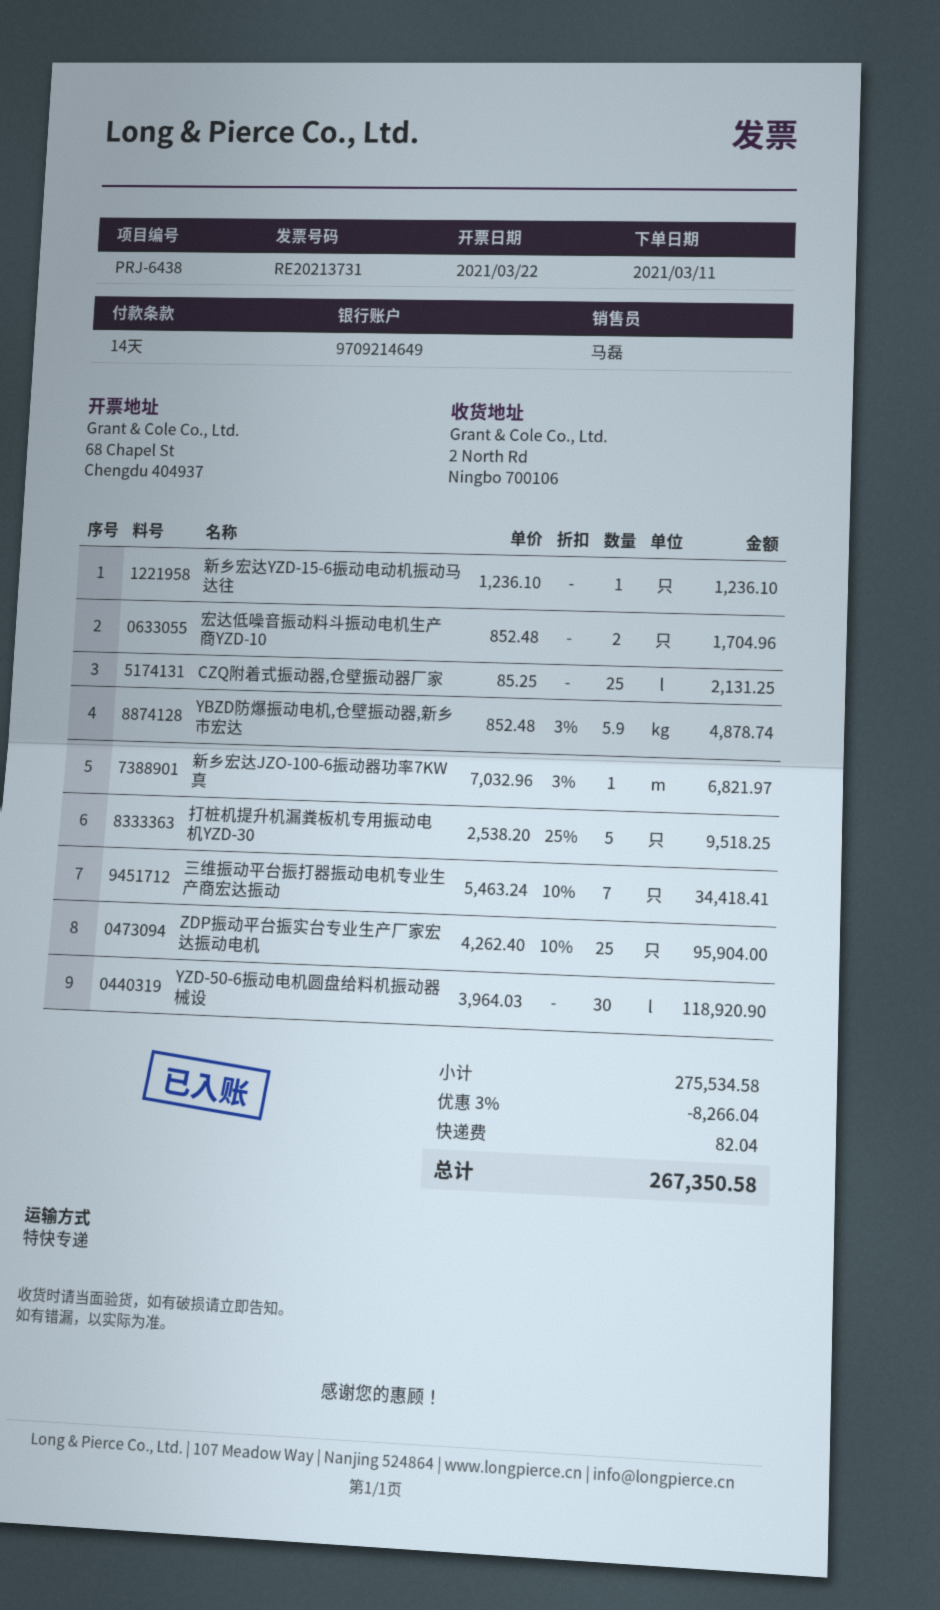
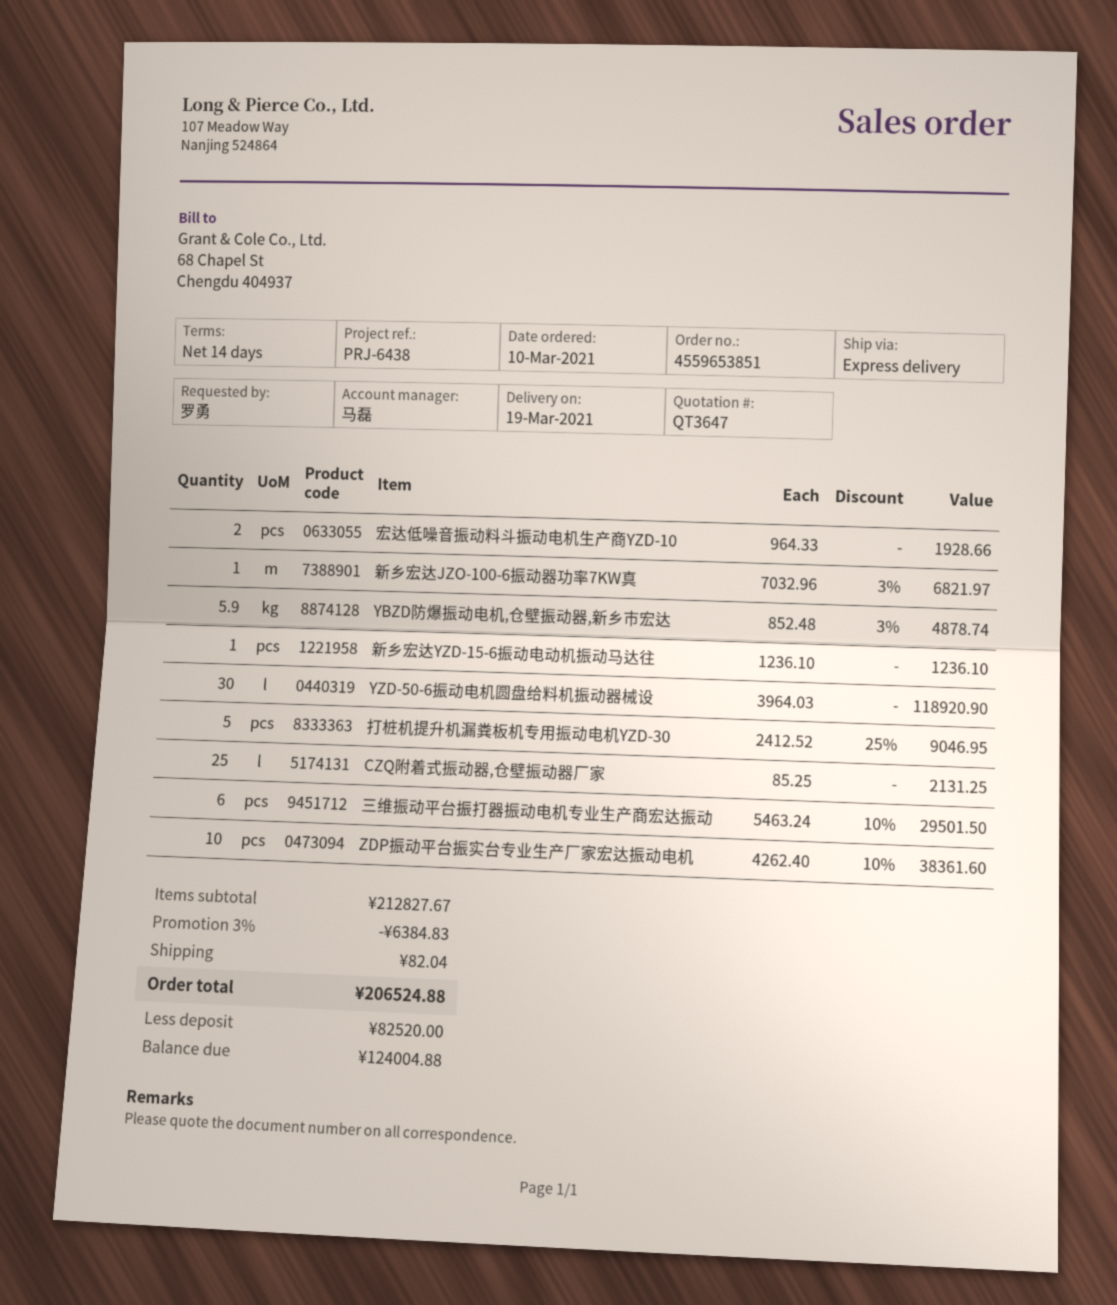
order date: 2021-03-11 -> 2021-03-10
宏达低噪音振动料斗振动电机生产商YZD-10: 2 x 852.48 = 1704.96 -> 2 x 964.33 = 1928.66
打桩机提升机漏粪板机专用振动电机YZD-30: 5 x 2538.20 - 25% = 9518.25 -> 5 x 2412.52 - 25% = 9046.95
三维振动平台振打器振动电机专业生产商宏达振动: 7 x 5463.24 - 10% = 34418.41 -> 6 x 5463.24 - 10% = 29501.50
ZDP振动平台振实台专业生产厂家宏达振动电机: 25 x 4262.40 - 10% = 95904.00 -> 10 x 4262.40 - 10% = 38361.60
subtotal: 275534.58 -> 212827.67
discount: 3% = 8266.04 -> 3% = 6384.83
total: 267350.58 -> 206524.88

